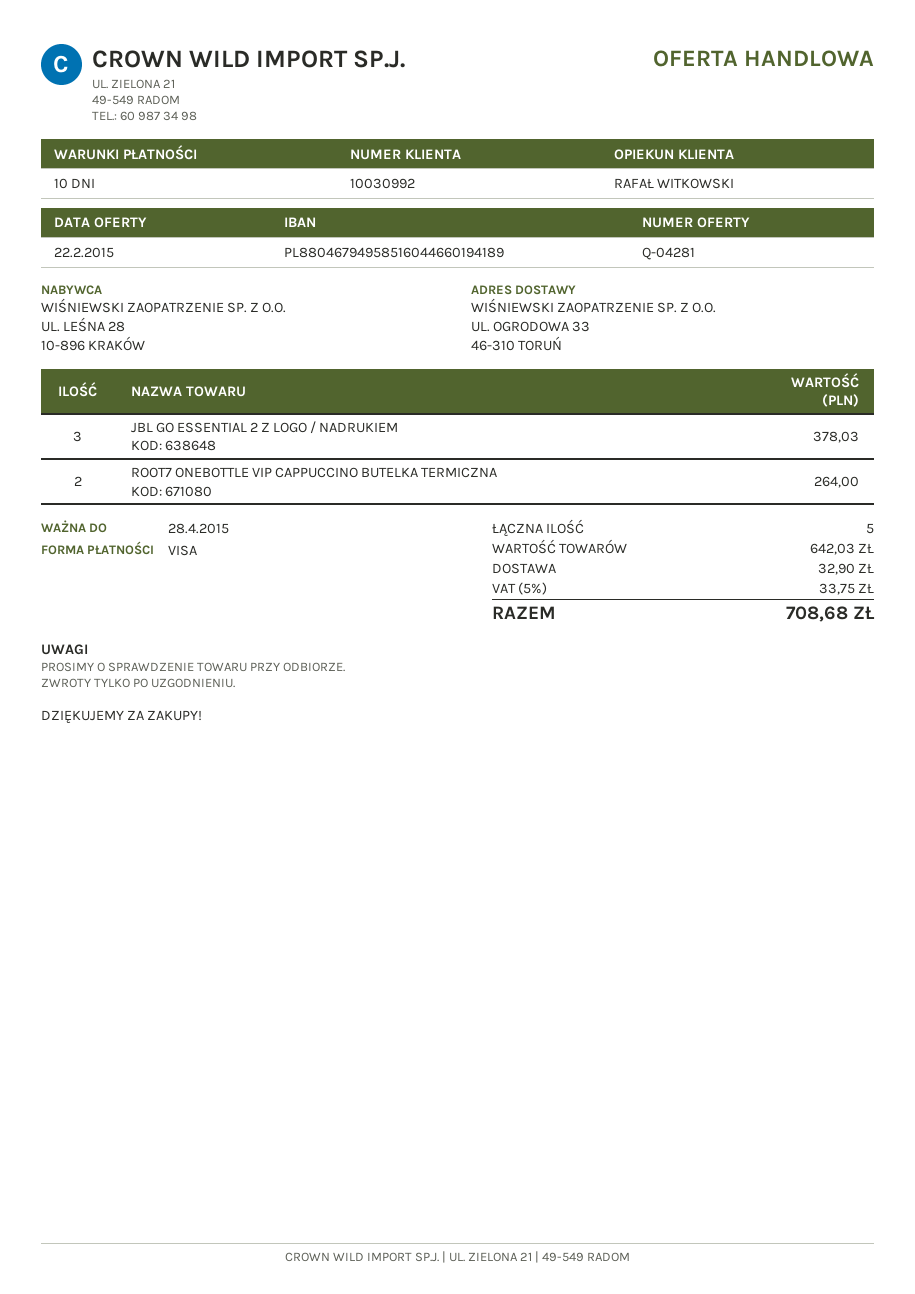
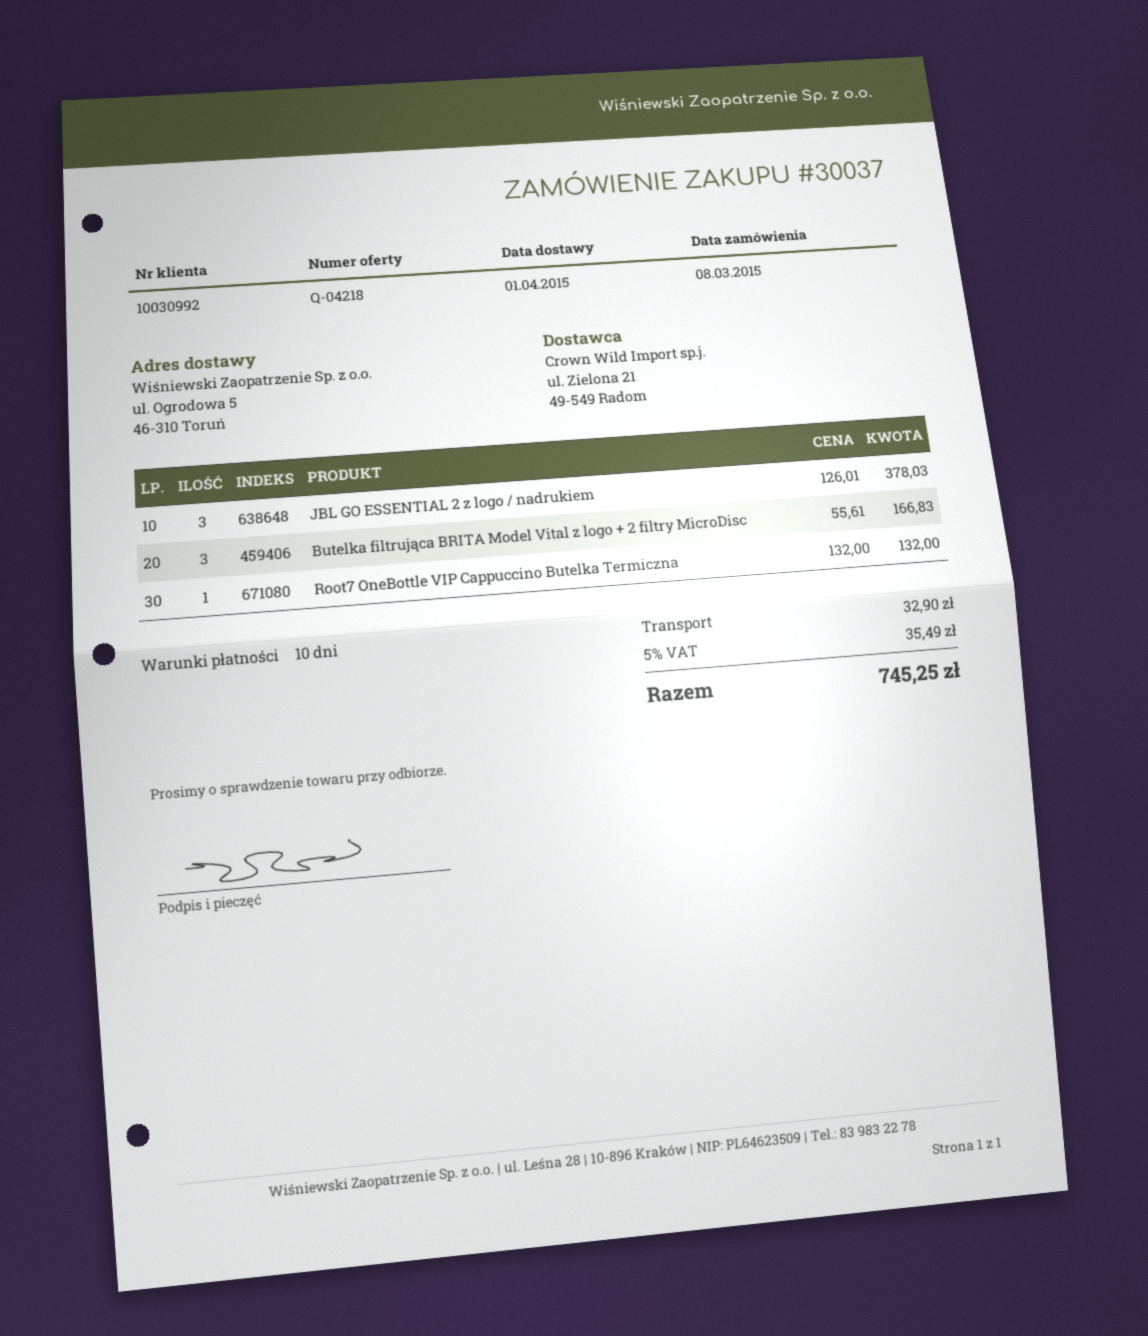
quote number: Q-04281 -> Q-04218
ship to: UL. OGRODOWA 33, 46-310 TORUŃ -> ul. Ogrodowa 5, 46-310 Toruń
ROOT7 ONEBOTTLE VIP CAPPUCCINO BUTELKA TERMICZNA: 2 for 264.00 -> 1 for 132.00
Butelka filtrująca BRITA Model Vital z logo + 2 filtry MicroDisc: none -> 3 for 166.83
tax: 5% = 33.75 -> 5% = 35.49
total: 708.68 -> 745.25

